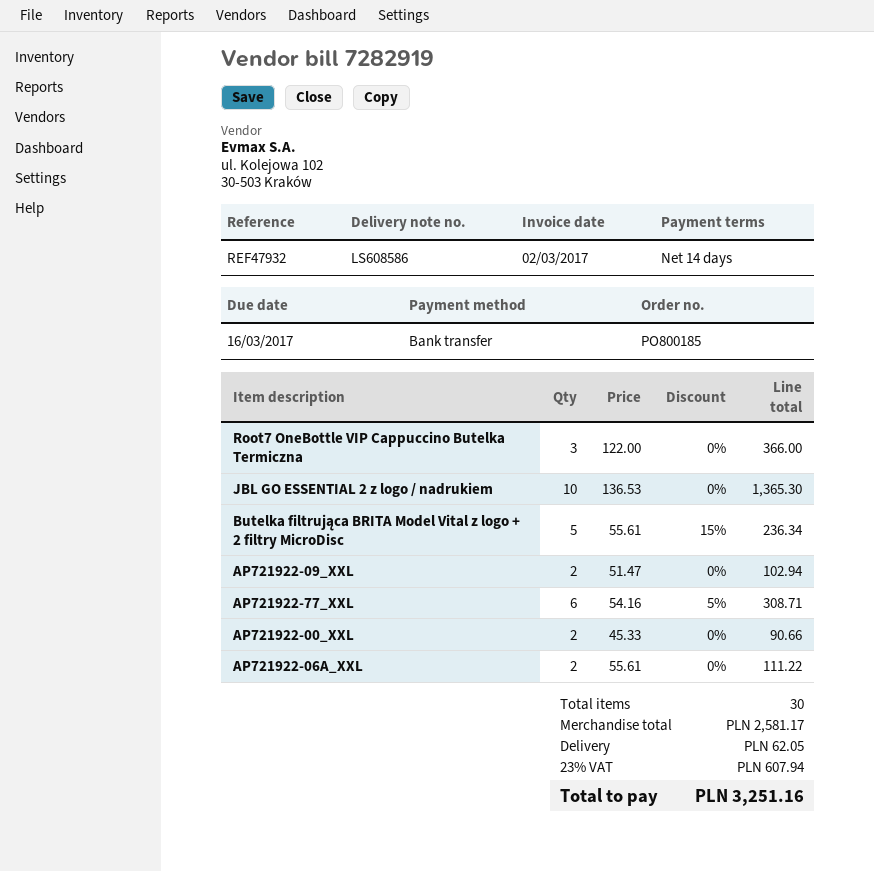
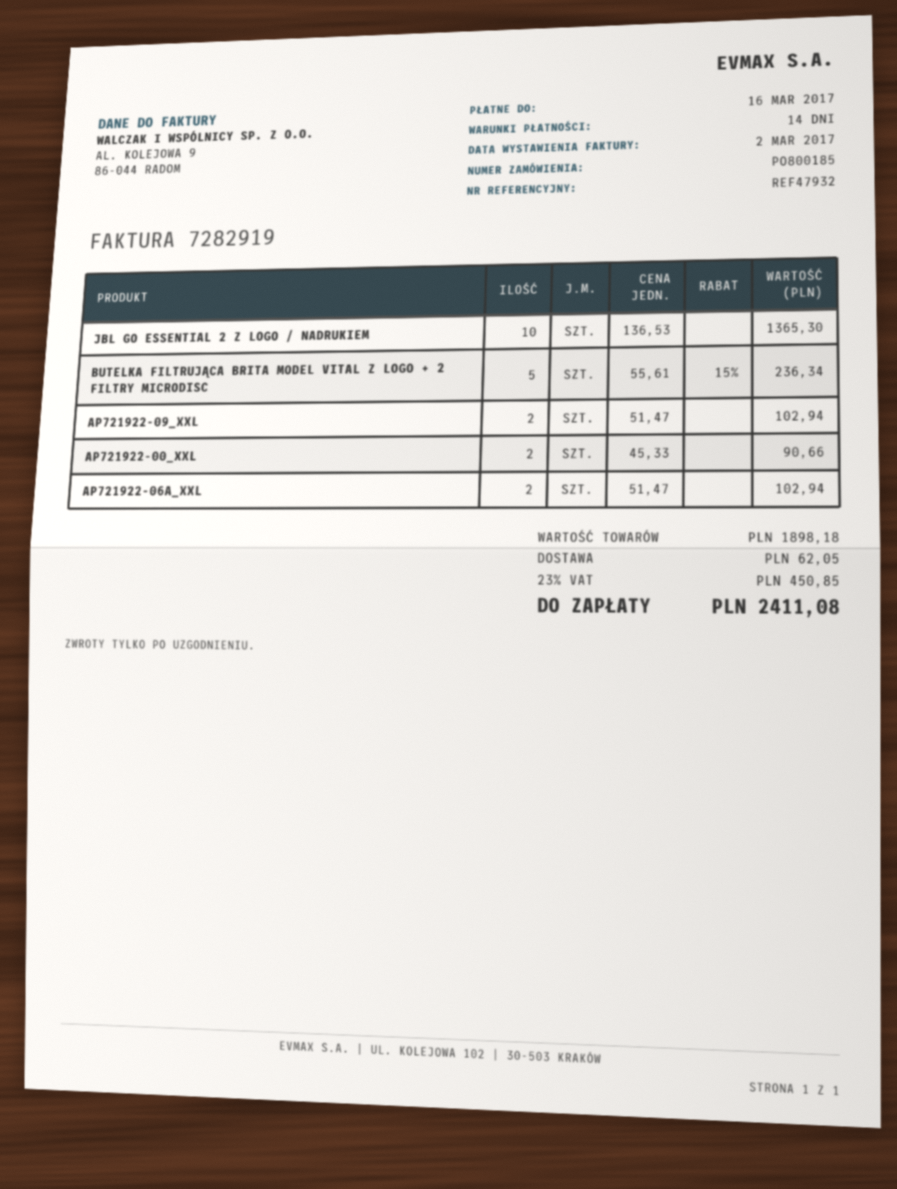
Root7 OneBottle VIP Cappuccino Butelka Termiczna: 3 x 122.00 = 366.00 -> none
AP721922-77_XXL: 6 x 54.16 - 5% = 308.71 -> none
AP721922-06A_XXL: 2 x 55.61 = 111.22 -> 2 x 51.47 = 102.94
subtotal: 2581.17 -> 1898.18
tax: 23% = 607.94 -> 23% = 450.85
total: 3251.16 -> 2411.08

